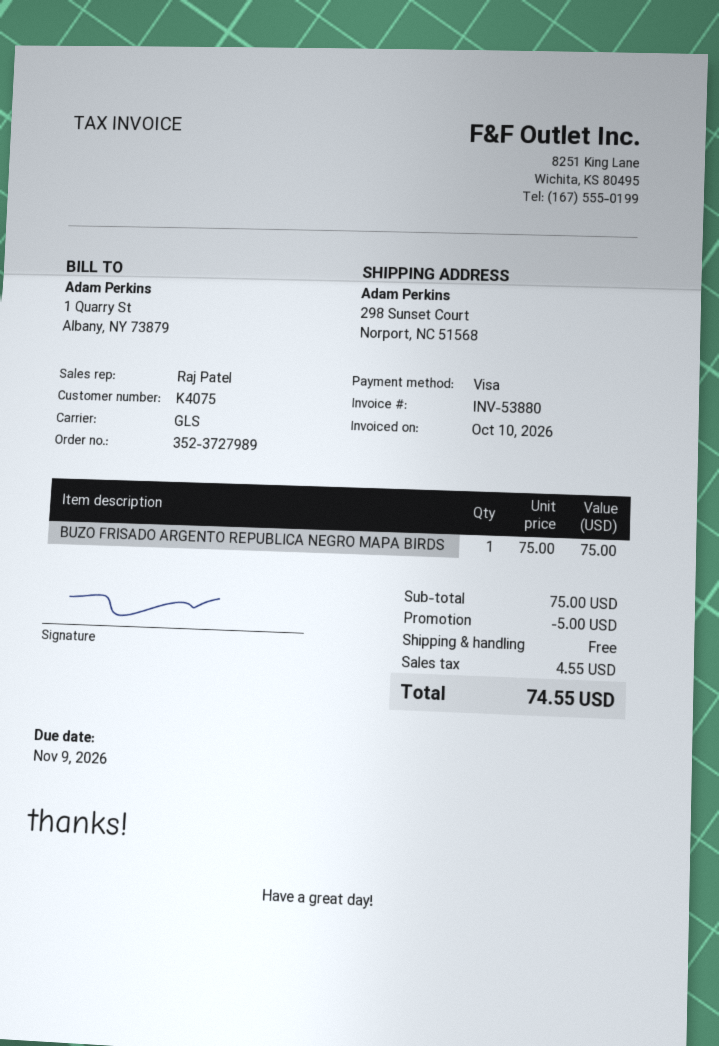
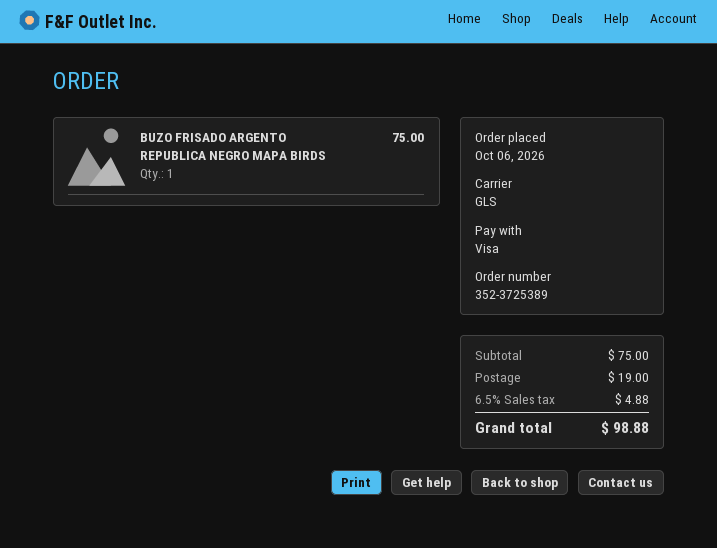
order number: 352-3727989 -> 352-3725389
discount: 5.00 -> none
shipping: 0.00 -> 19.00
tax: 4.55 -> 4.88
total: 74.55 -> 98.88

